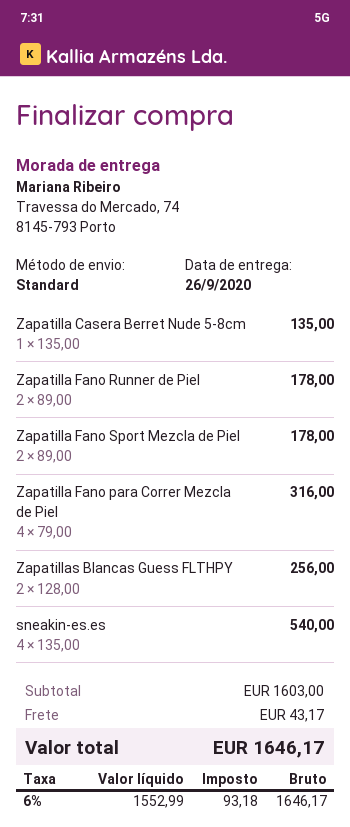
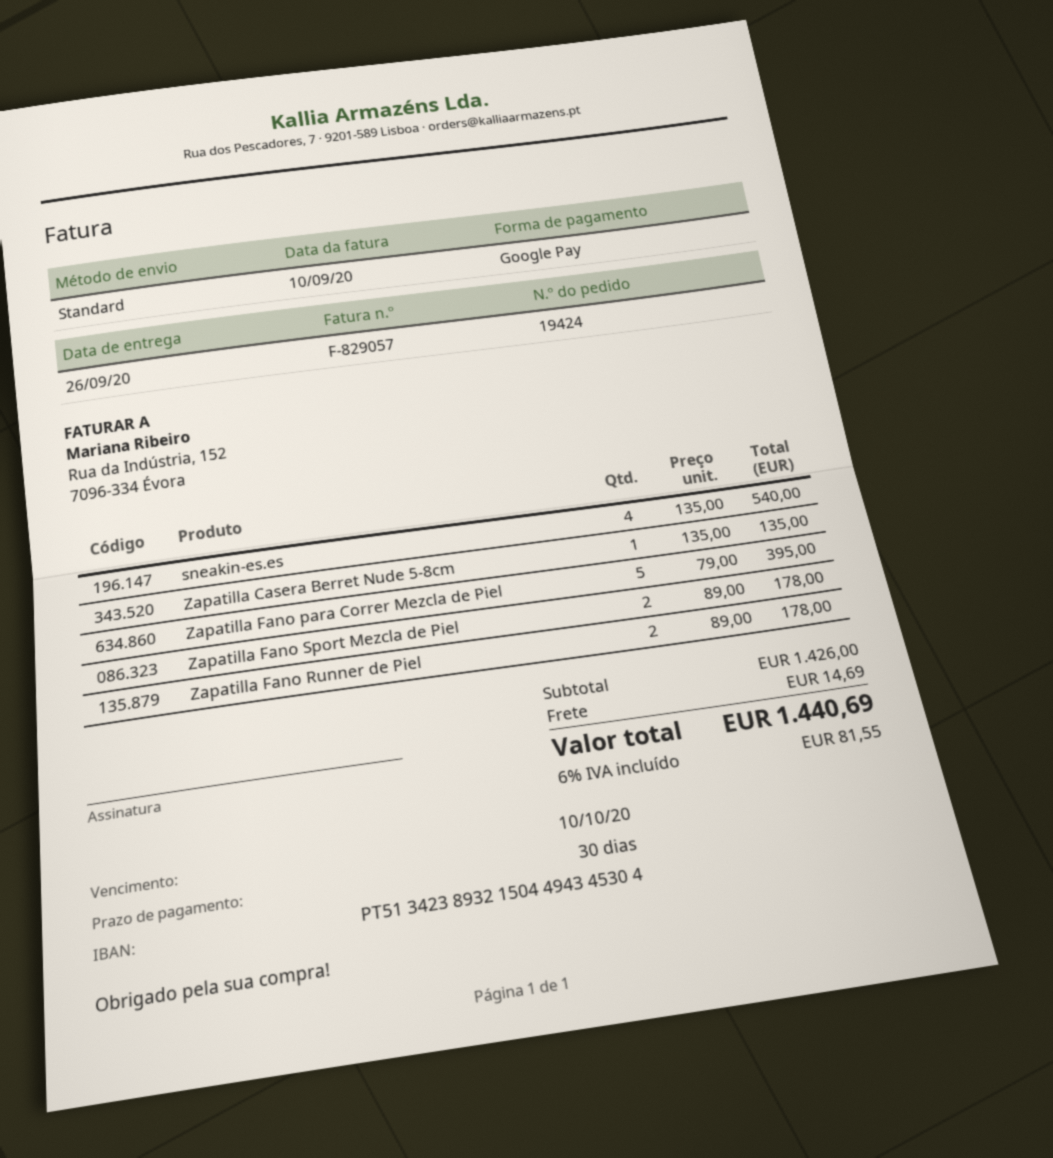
Zapatilla Fano para Correr Mezcla de Piel: 4 x 79.00 = 316.00 -> 5 x 79.00 = 395.00
Zapatillas Blancas Guess FLTHPY: 2 x 128.00 = 256.00 -> none
subtotal: 1603.00 -> 1426.00
shipping: 43.17 -> 14.69
tax: 6% = 93.18 -> 6% = 81.55
total: 1646.17 -> 1440.69

